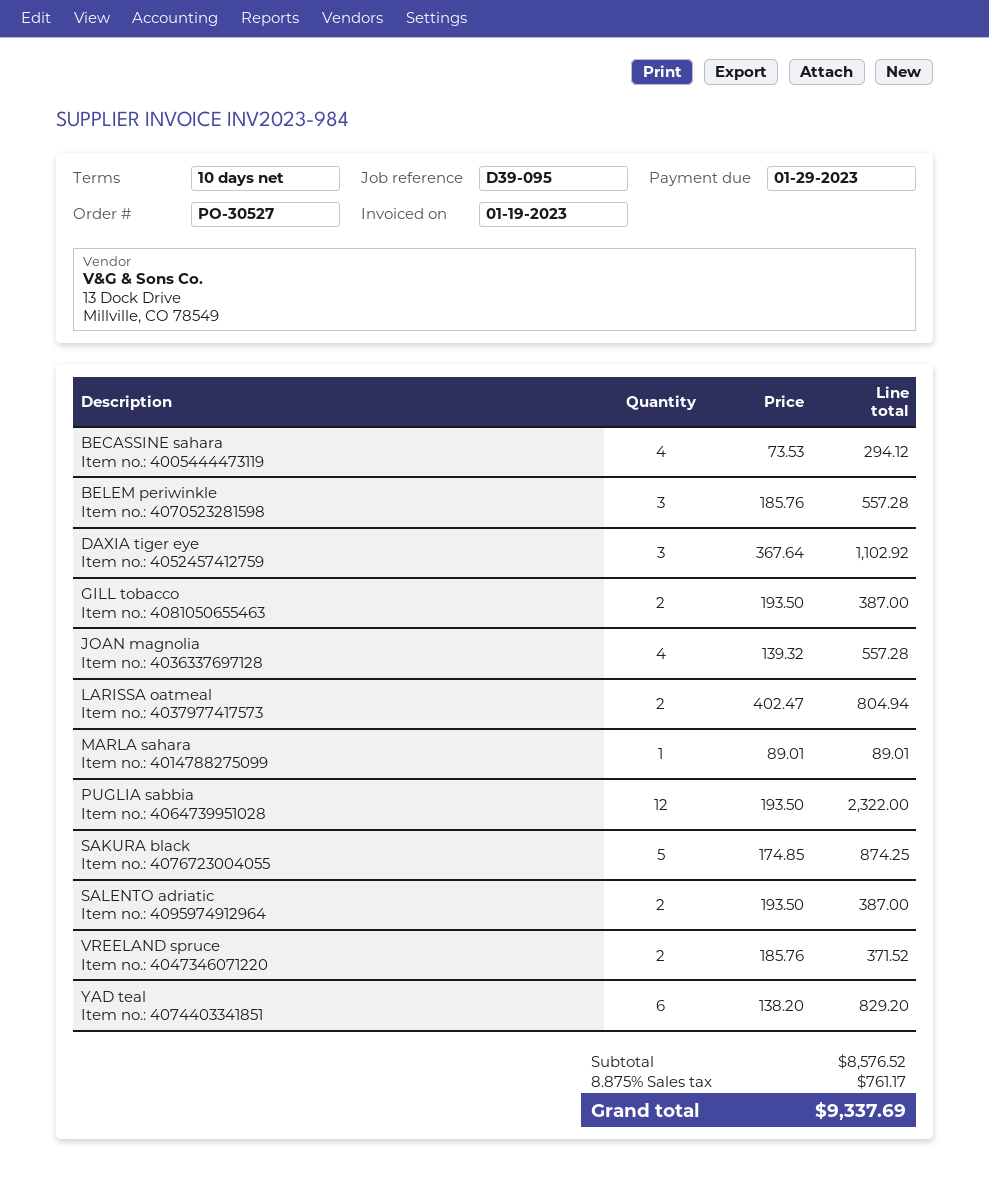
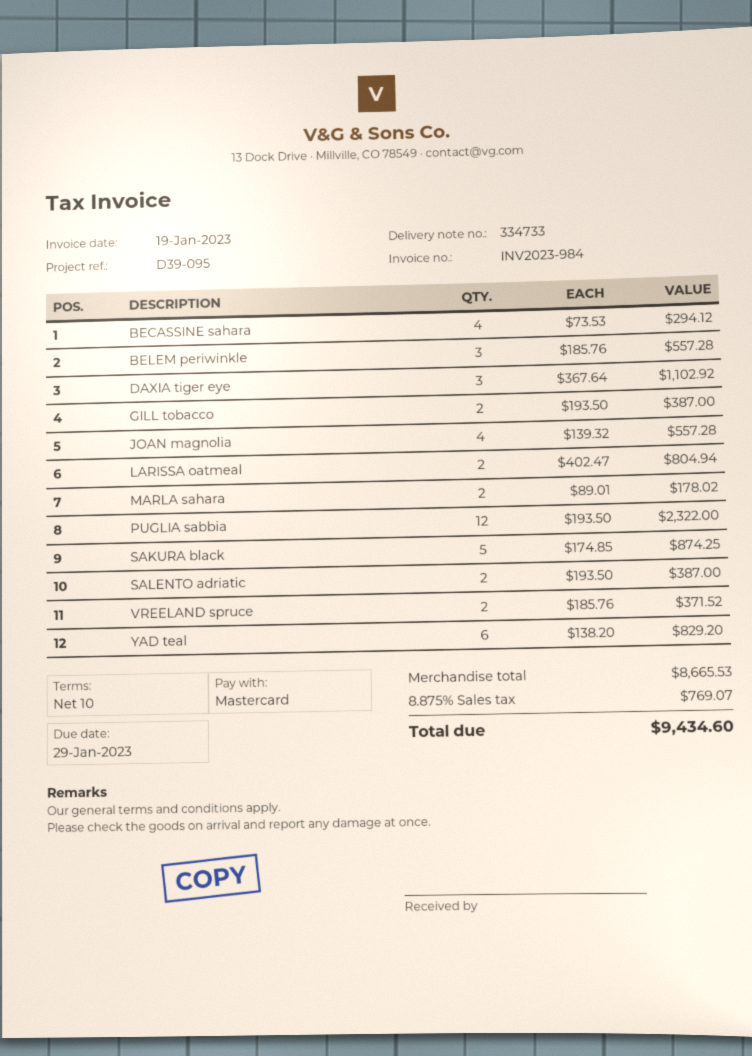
MARLA sahara: 1 x 89.01 = 89.01 -> 2 x 89.01 = 178.02
subtotal: 8576.52 -> 8665.53
tax: 8.875% = 761.17 -> 8.875% = 769.07
total: 9337.69 -> 9434.60

